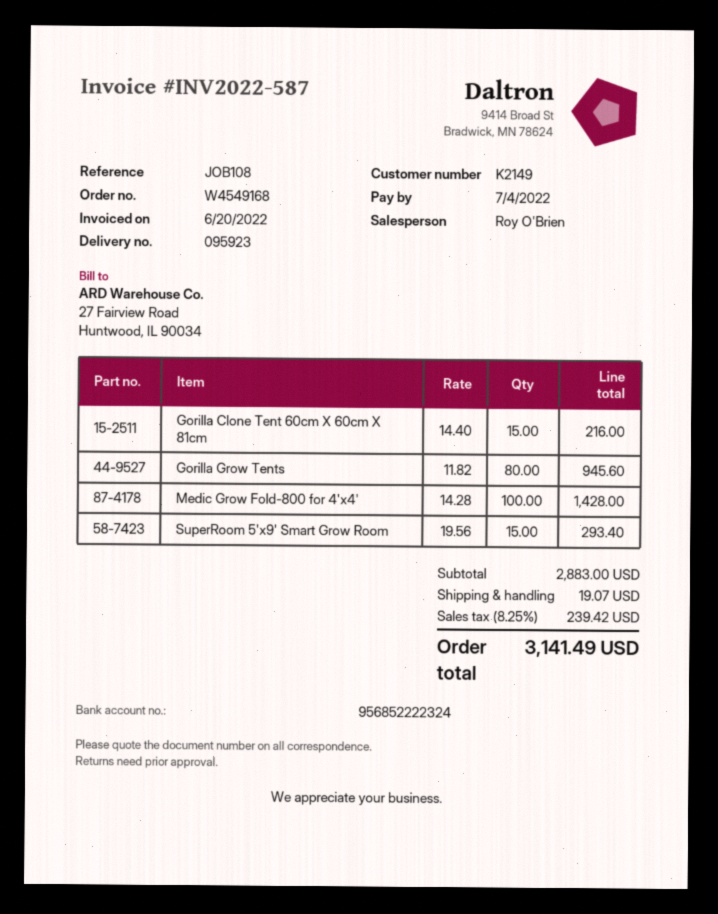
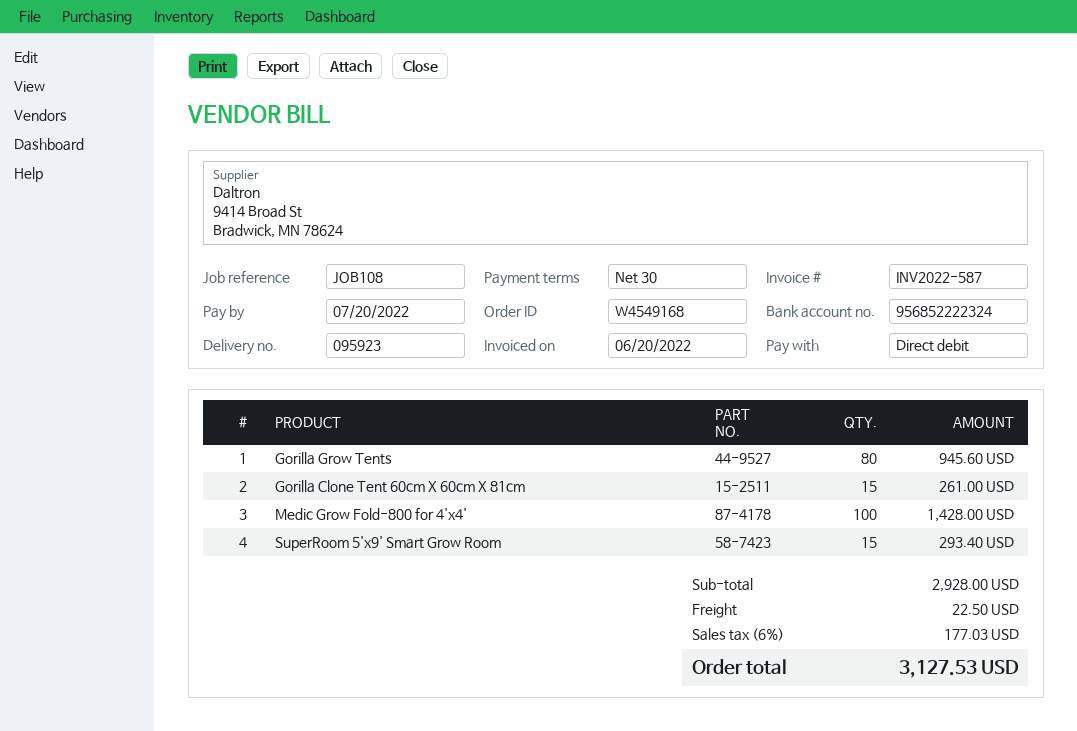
due date: 2022-07-04 -> 2022-07-20
Gorilla Clone Tent 60cm X 60cm X 81cm: 15 for 216.00 -> 15 for 261.00
subtotal: 2883.00 -> 2928.00
shipping: 19.07 -> 22.50
tax: 8.25% = 239.42 -> 6% = 177.03
total: 3141.49 -> 3127.53

